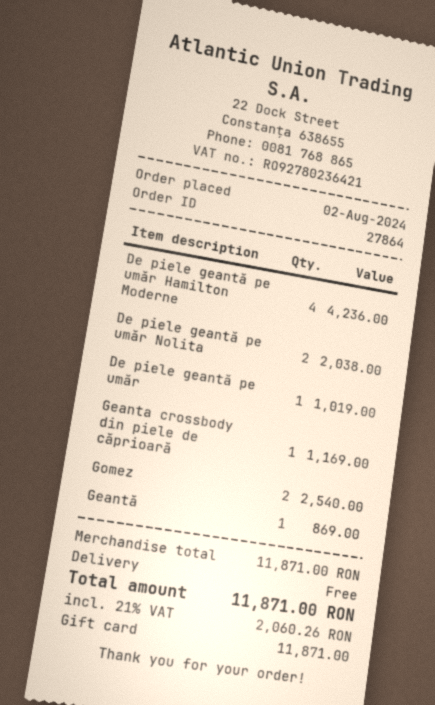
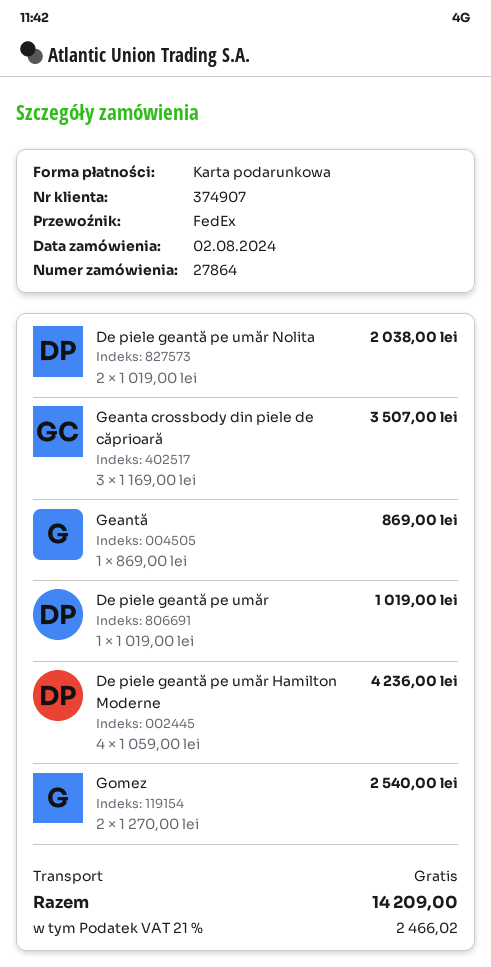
Geanta crossbody din piele de căprioară: 1 for 1169.00 -> 3 for 3507.00
tax: 21% = 2060.26 -> 21% = 2466.02
total: 11871.00 -> 14209.00

